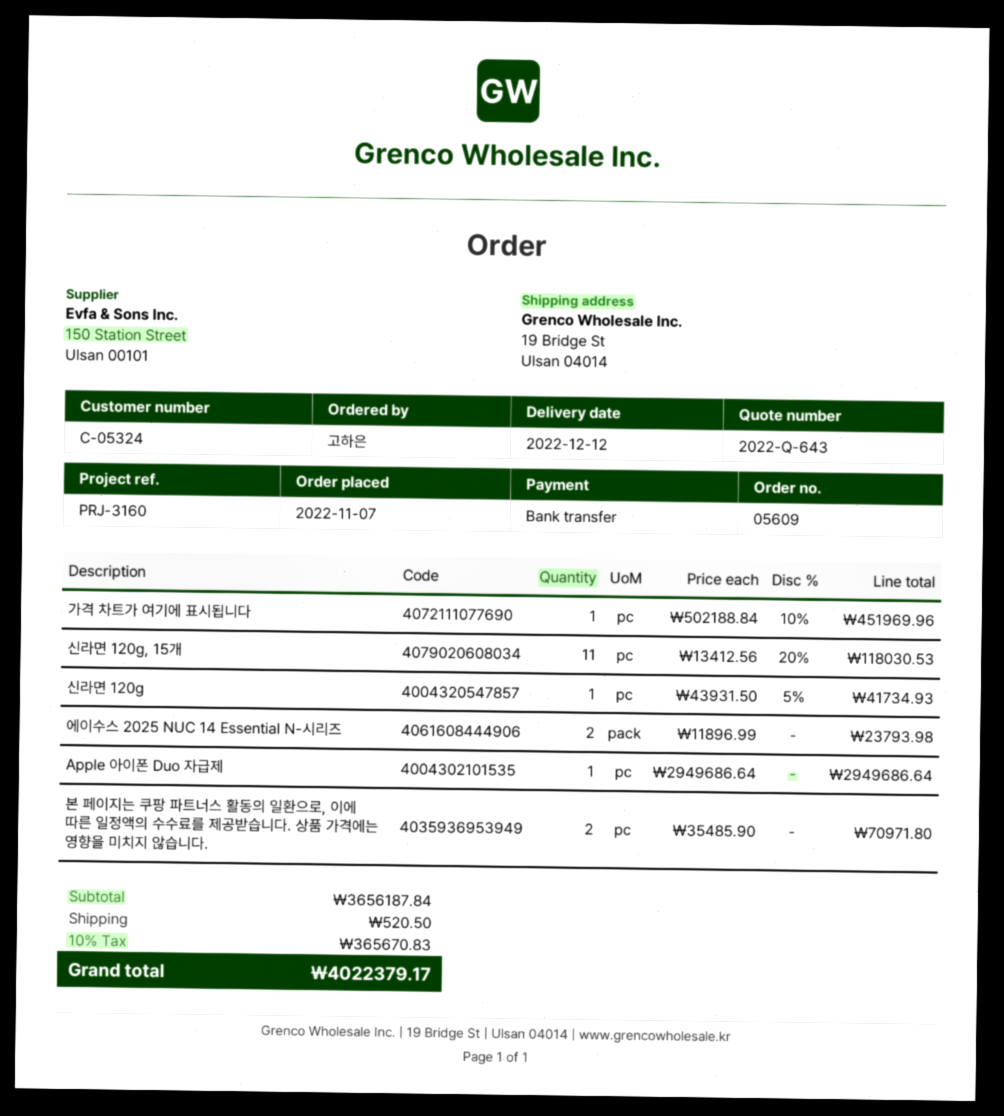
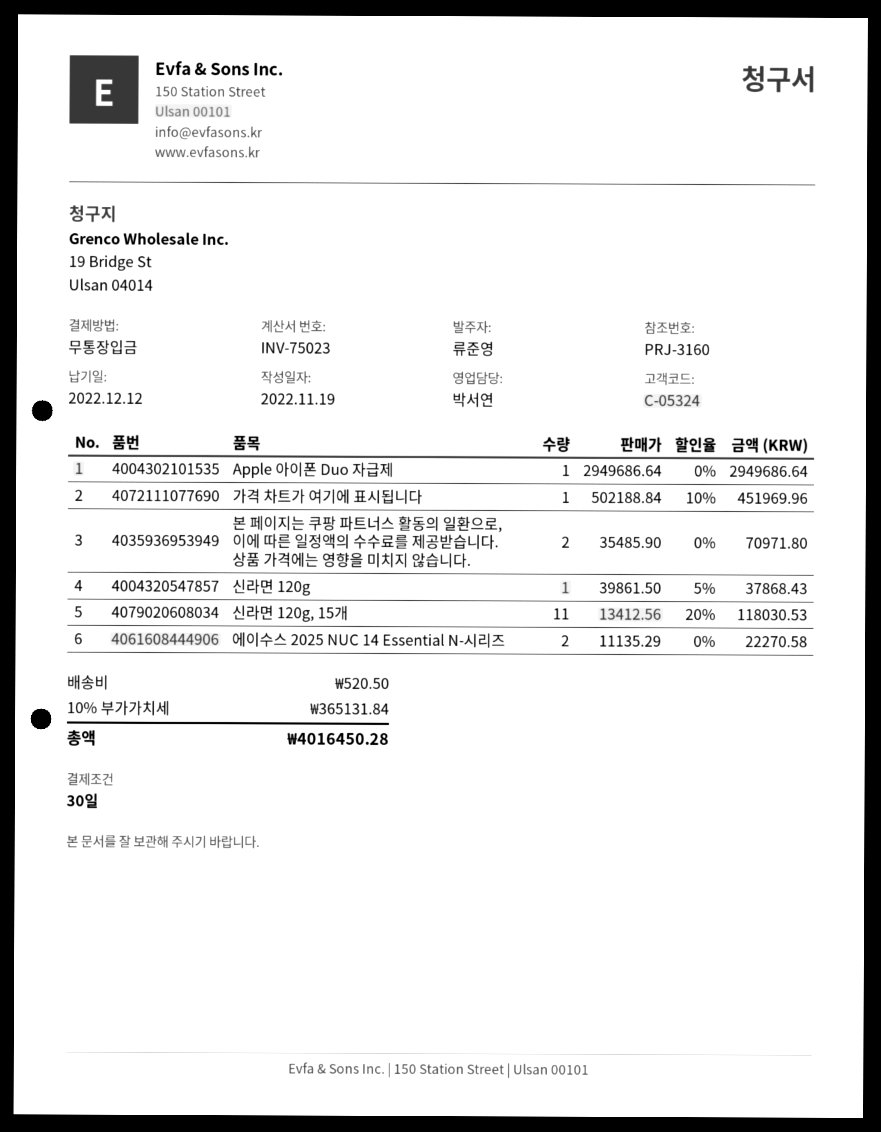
ordered by: 고하은 -> 류준영
신라면 120g: 1 x 43931.50 - 5% = 41734.93 -> 1 x 39861.50 - 5% = 37868.43
에이수스 2025 NUC 14 Essential N-시리즈: 2 x 11896.99 = 23793.98 -> 2 x 11135.29 = 22270.58
tax: 10% = 365670.83 -> 10% = 365131.84
total: 4022379.17 -> 4016450.28

